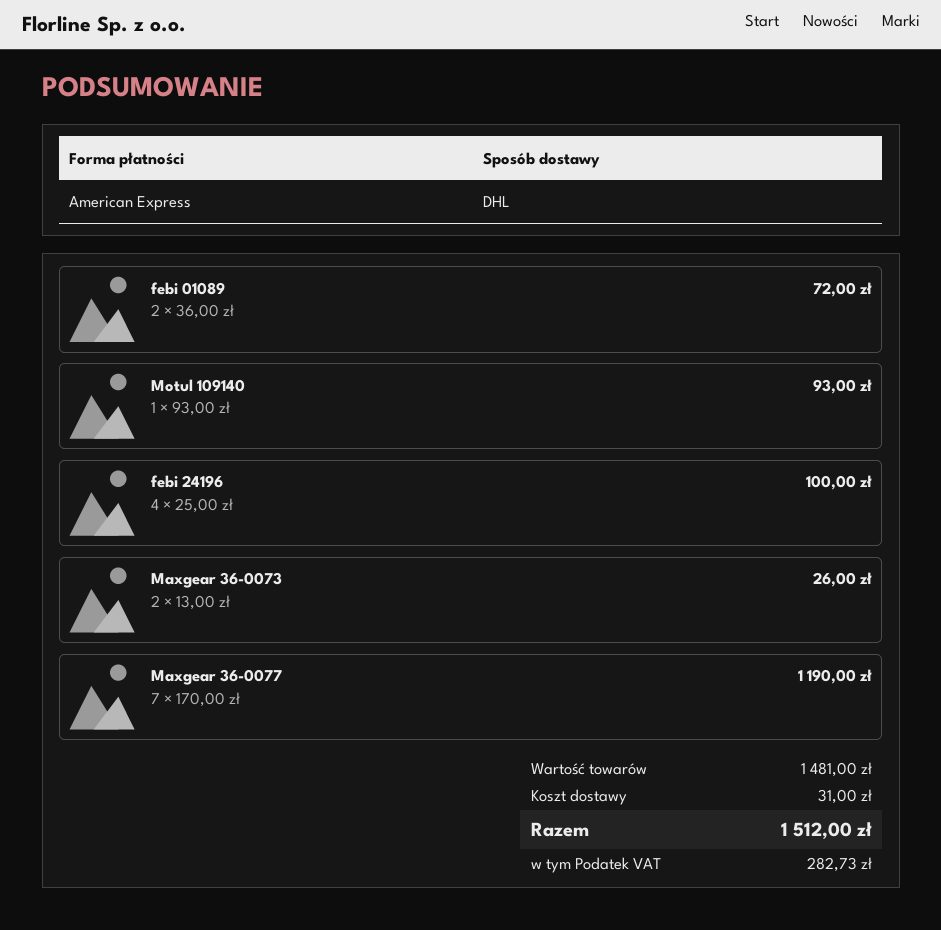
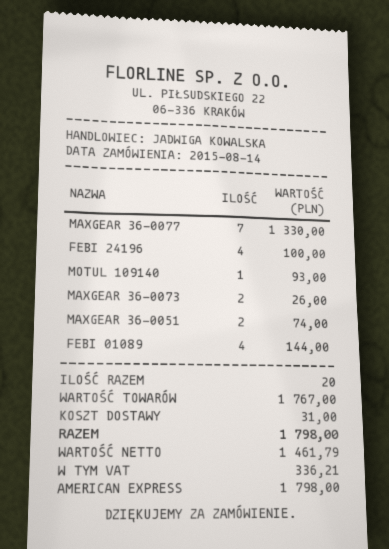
febi 01089: 2 for 72.00 -> 4 for 144.00
Maxgear 36-0077: 7 for 1190.00 -> 7 for 1330.00
MAXGEAR 36-0051: none -> 2 for 74.00
subtotal: 1481.00 -> 1767.00
tax: 282.73 -> 336.21
total: 1512.00 -> 1798.00

